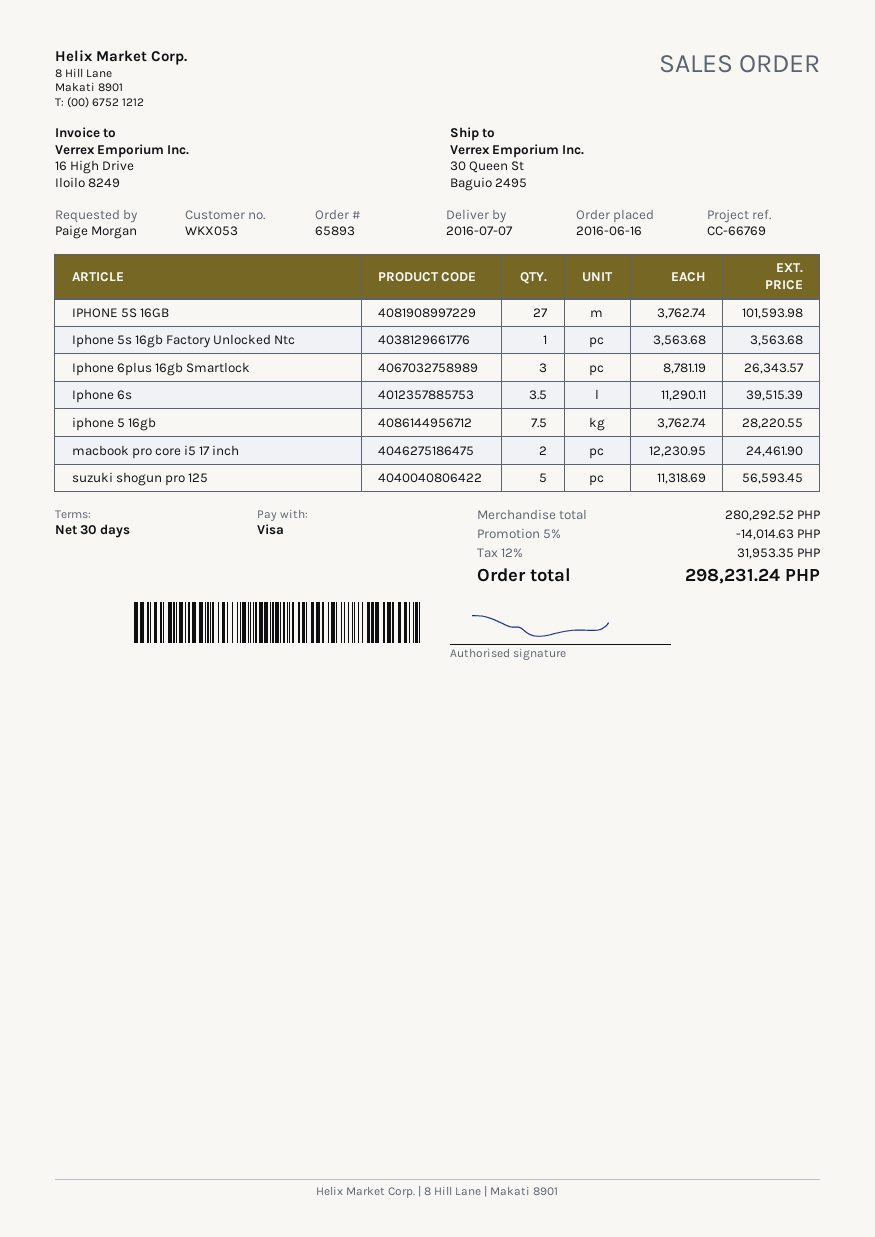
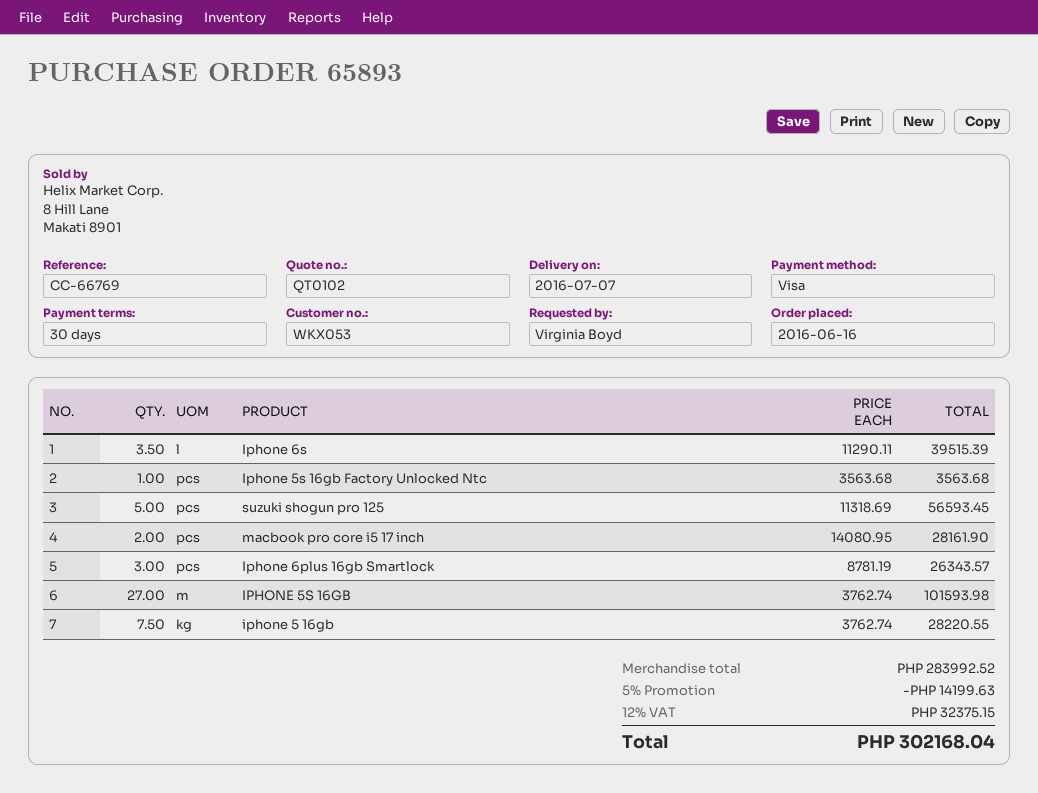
ordered by: Paige Morgan -> Virginia Boyd
macbook pro core i5 17 inch: 2 x 12230.95 = 24461.90 -> 2 x 14080.95 = 28161.90
subtotal: 280292.52 -> 283992.52
discount: 5% = 14014.63 -> 5% = 14199.63
tax: 12% = 31953.35 -> 12% = 32375.15
total: 298231.24 -> 302168.04

